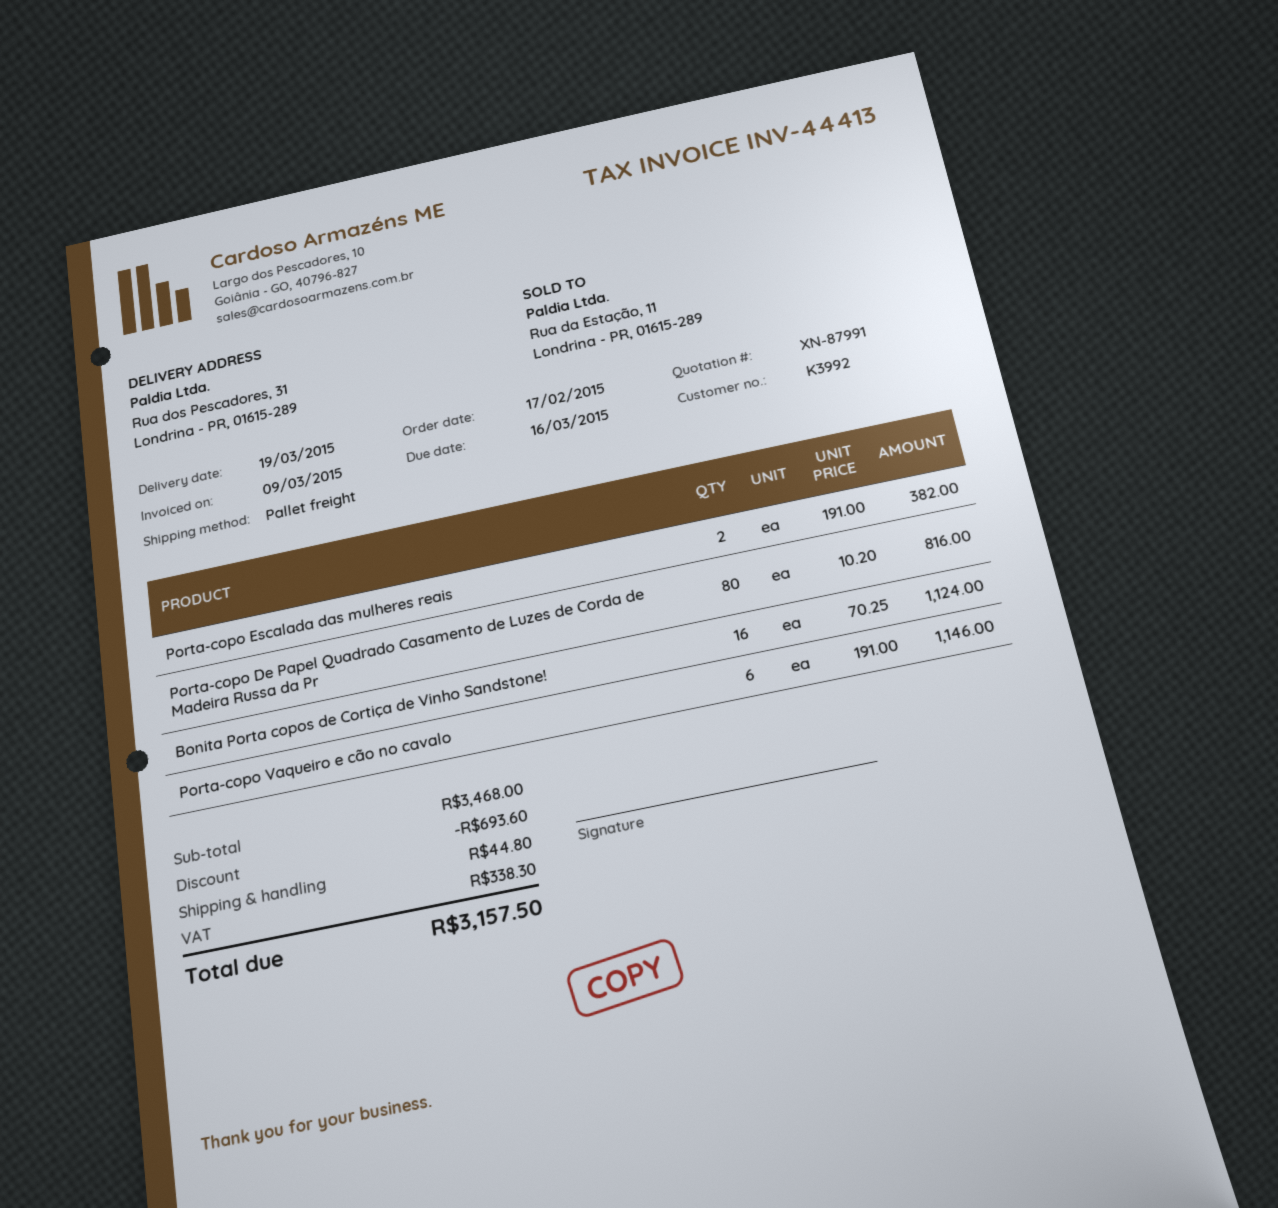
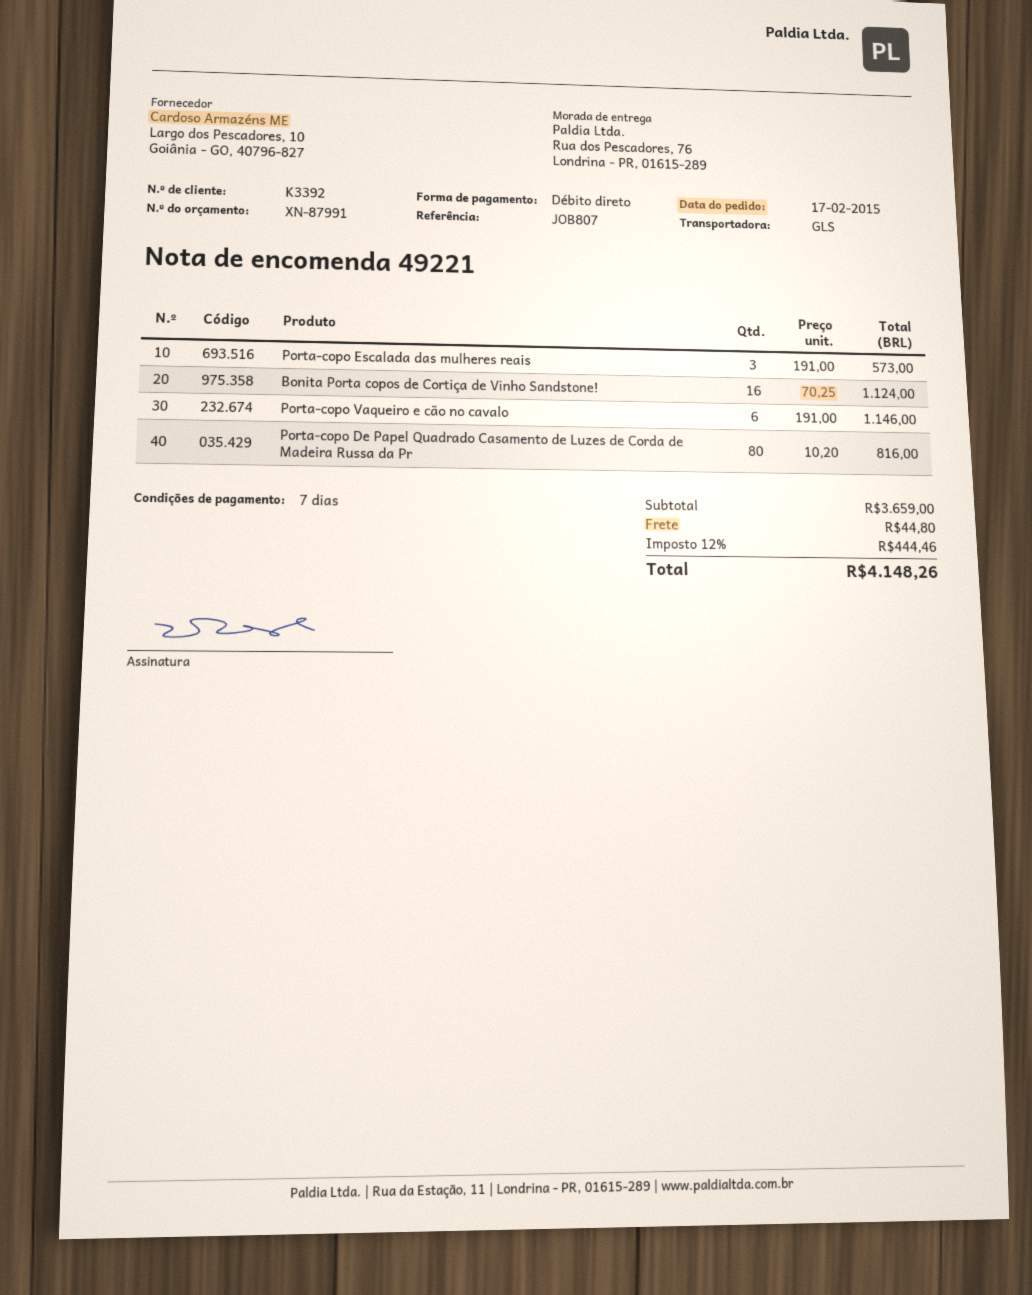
customer number: K3992 -> K3392
shipping method: pallet freight -> GLS
ship to: Rua dos Pescadores, 31, Londrina - PR, 01615-289 -> Rua dos Pescadores, 76, Londrina - PR, 01615-289
Porta-copo Escalada das mulheres reais: 2 x 191.00 = 382.00 -> 3 x 191.00 = 573.00
subtotal: 3468.00 -> 3659.00
discount: 693.60 -> none
tax: 338.30 -> 444.46
total: 3157.50 -> 4148.26

